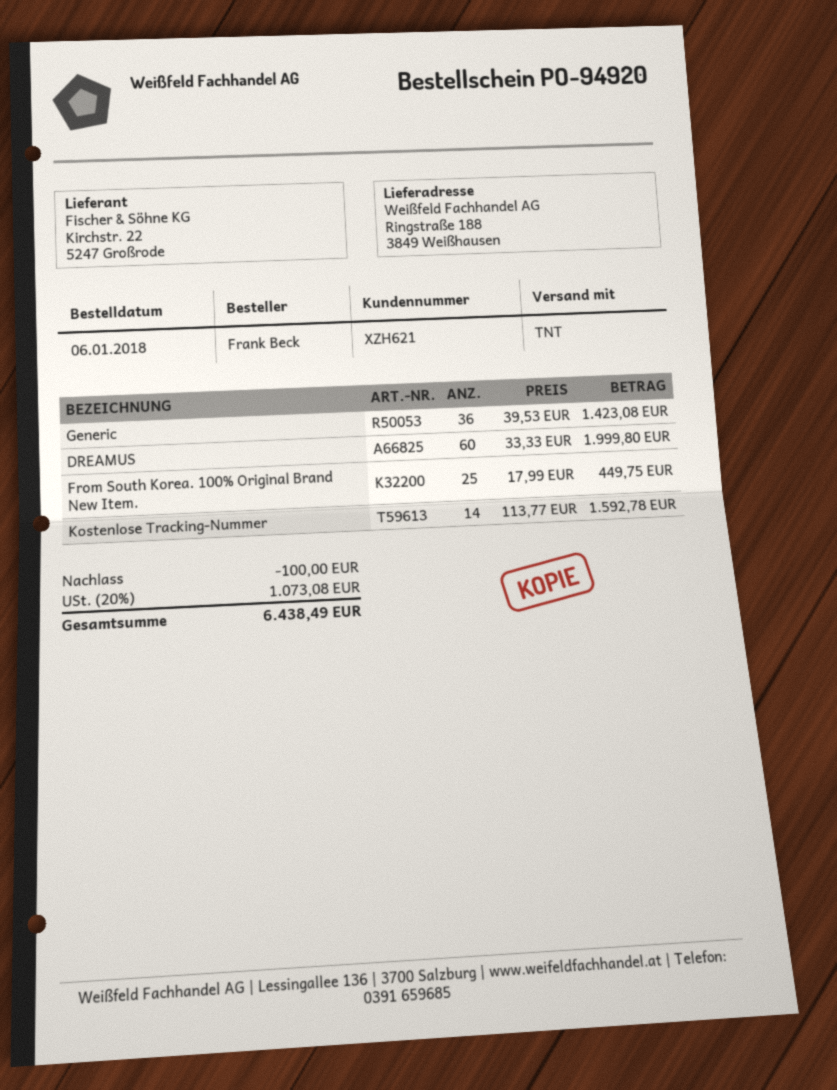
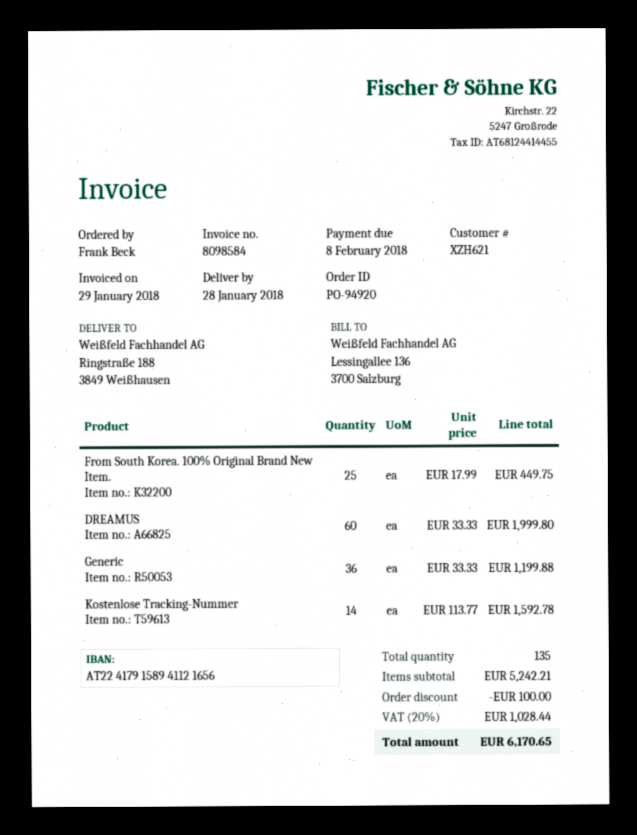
Generic: 36 x 39.53 = 1423.08 -> 36 x 33.33 = 1199.88
tax: 20% = 1073.08 -> 20% = 1028.44
total: 6438.49 -> 6170.65

